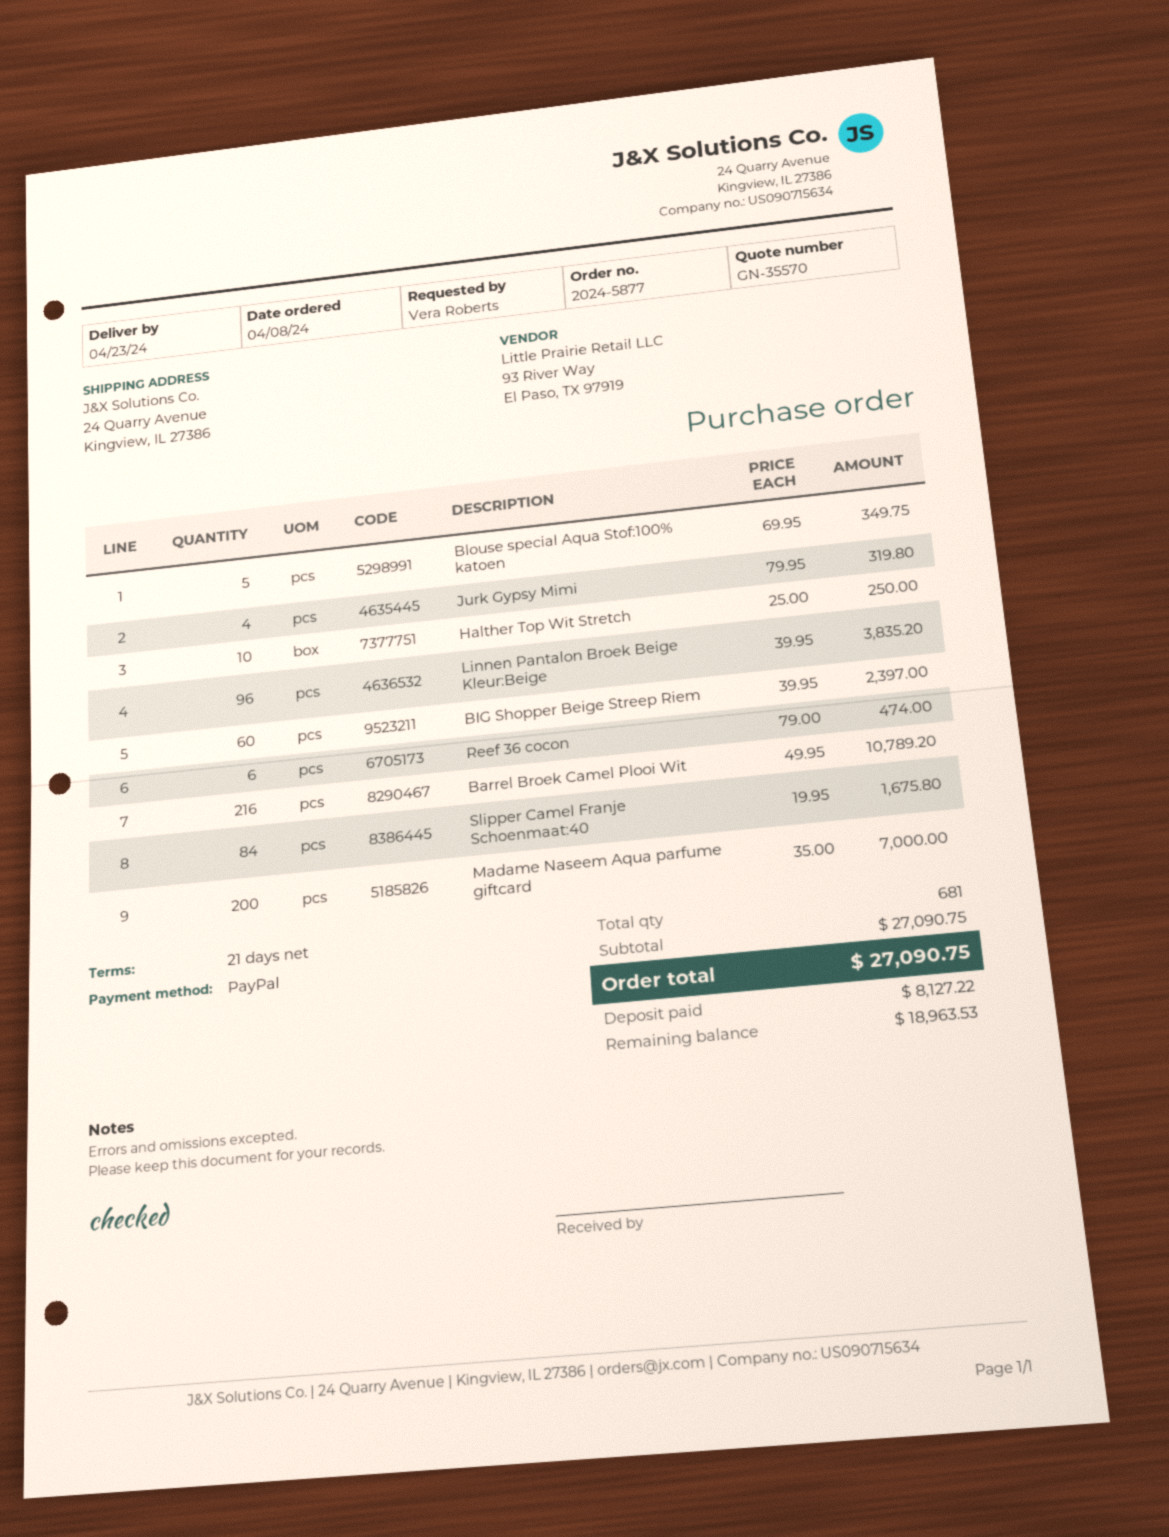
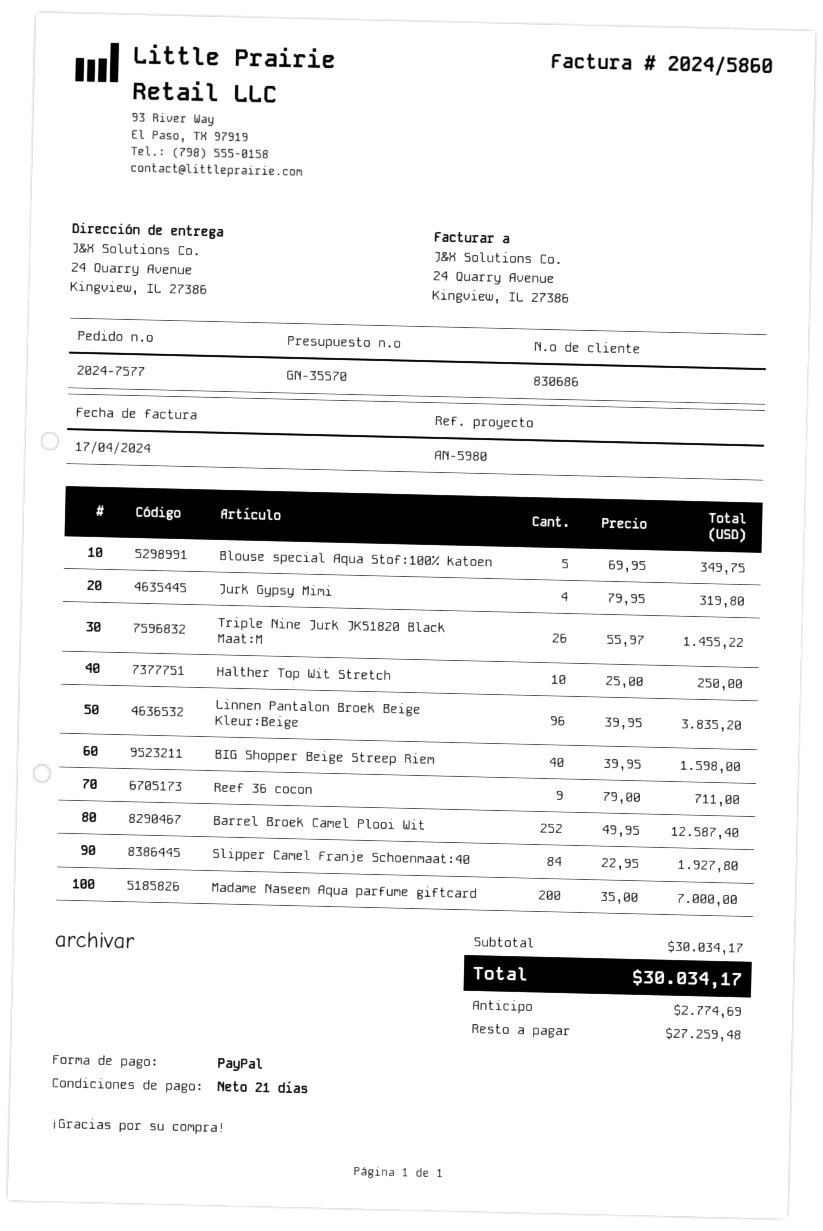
order number: 2024-5877 -> 2024-7577
BIG Shopper Beige Streep Riem: 60 x 39.95 = 2397.00 -> 40 x 39.95 = 1598.00
Reef 36 cocon: 6 x 79.00 = 474.00 -> 9 x 79.00 = 711.00
Barrel Broek Camel Plooi Wit: 216 x 49.95 = 10789.20 -> 252 x 49.95 = 12587.40
Slipper Camel Franje Schoenmaat:40: 84 x 19.95 = 1675.80 -> 84 x 22.95 = 1927.80
Triple Nine Jurk JK51820 Black Maat:M: none -> 26 x 55.97 = 1455.22
subtotal: 27090.75 -> 30034.17
total: 27090.75 -> 30034.17
deposit: 8127.22 -> 2774.69
balance: 18963.53 -> 27259.48

